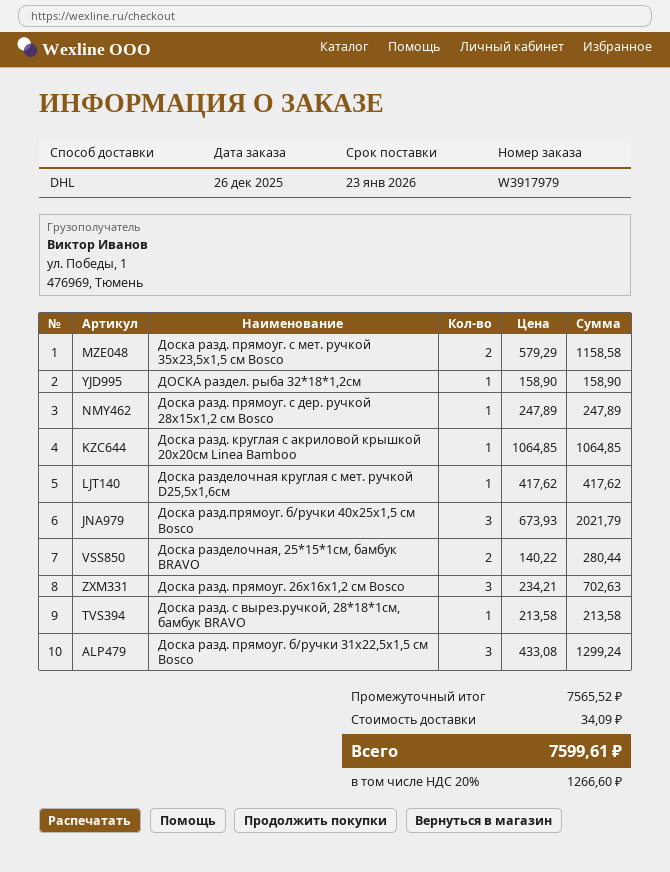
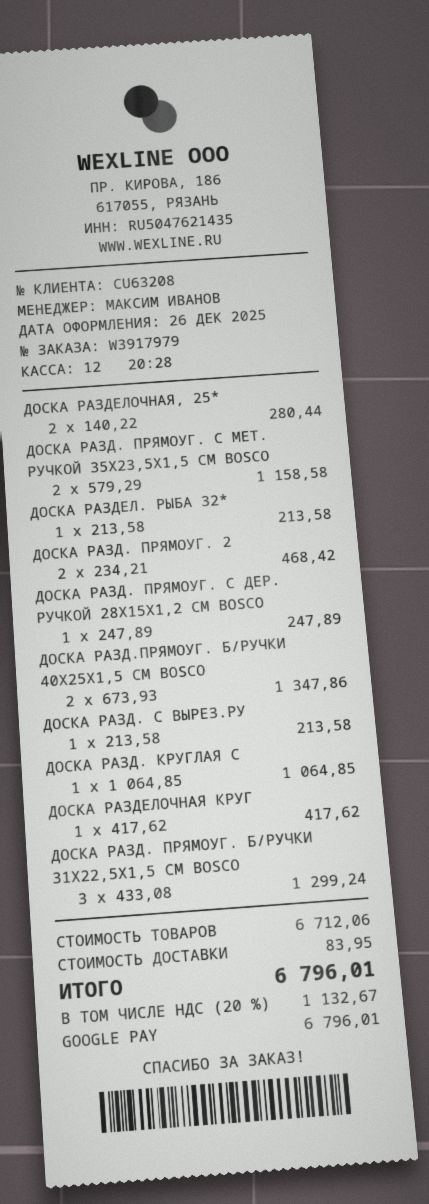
ДОСКА раздел. рыба 32*18*1,2см: 1 x 158.90 = 158.90 -> 1 x 213.58 = 213.58
Доска разд.прямоуг. б/ручки 40х25х1,5 см Bosco: 3 x 673.93 = 2021.79 -> 2 x 673.93 = 1347.86
Доска разд. прямоуг. 26х16х1,2 см Bosco: 3 x 234.21 = 702.63 -> 2 x 234.21 = 468.42
subtotal: 7565.52 -> 6712.06
shipping: 34.09 -> 83.95
tax: 20% = 1266.60 -> 20% = 1132.67
total: 7599.61 -> 6796.01

